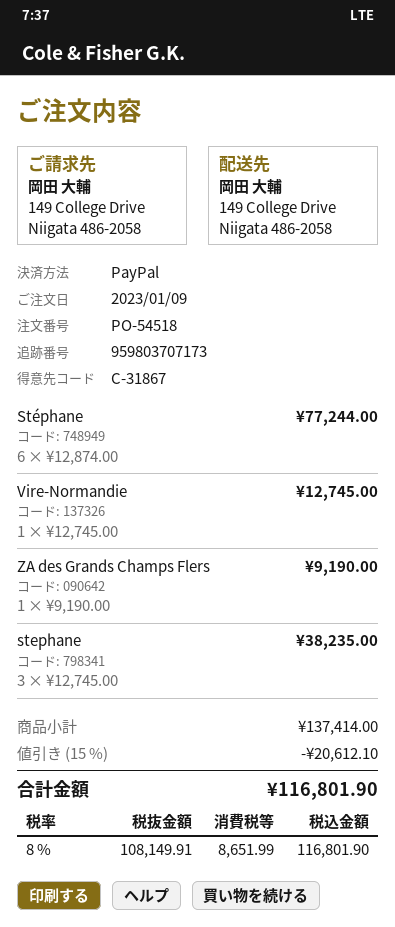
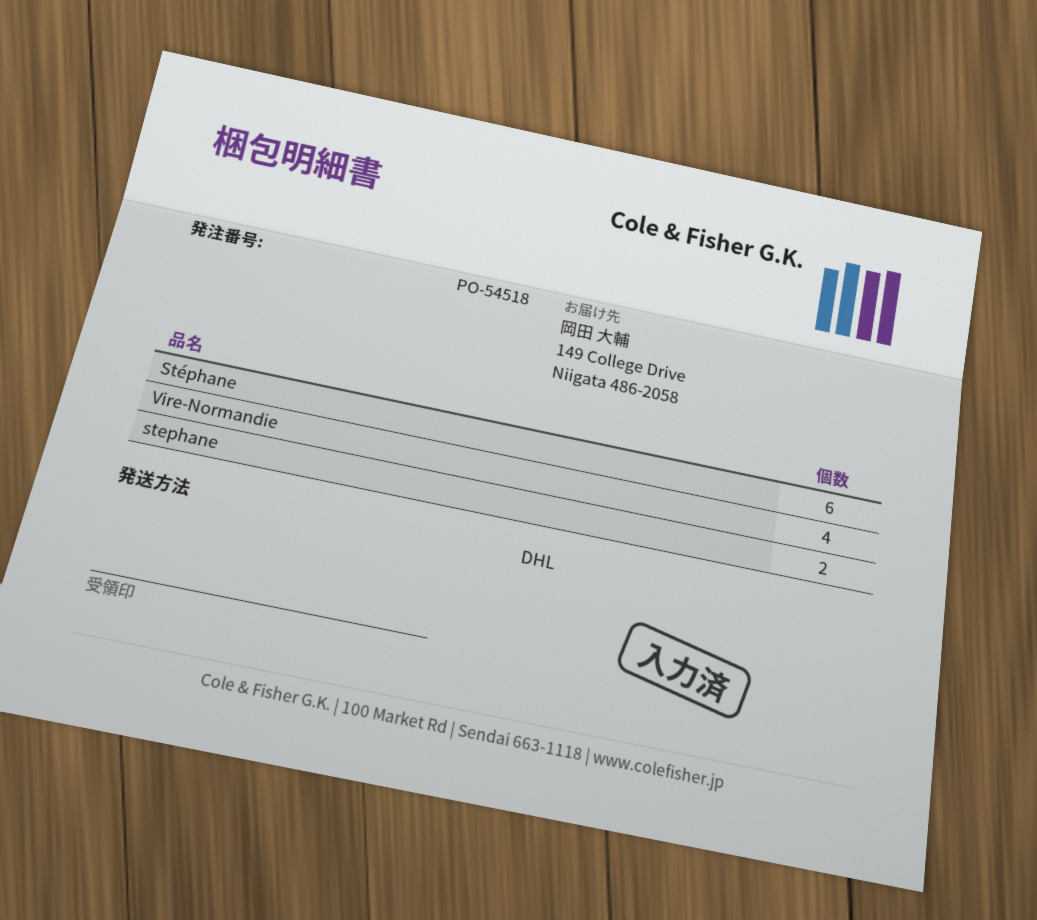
Vire-Normandie: 1 -> 4
ZA des Grands Champs Flers: 1 -> none
stephane: 3 -> 2

